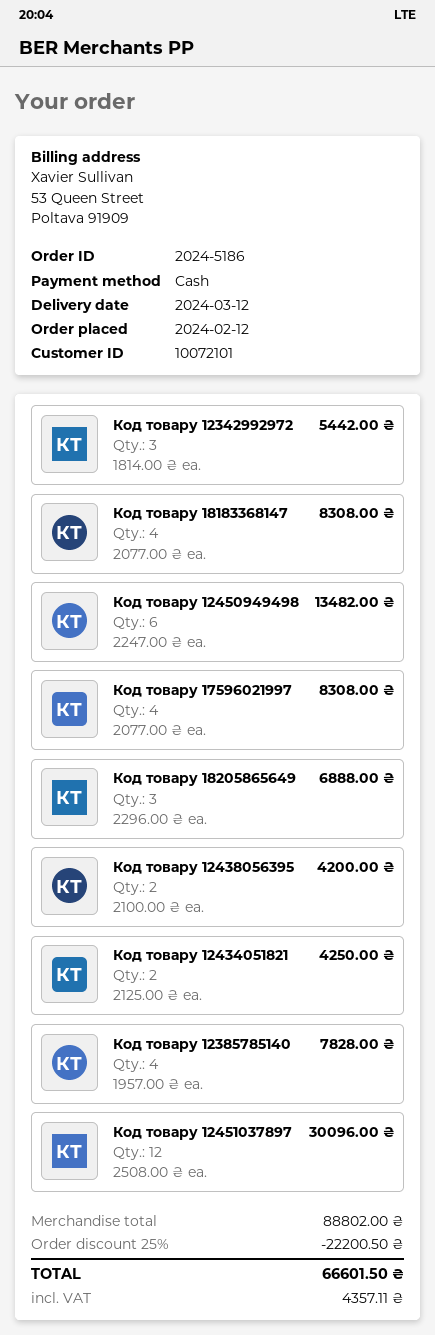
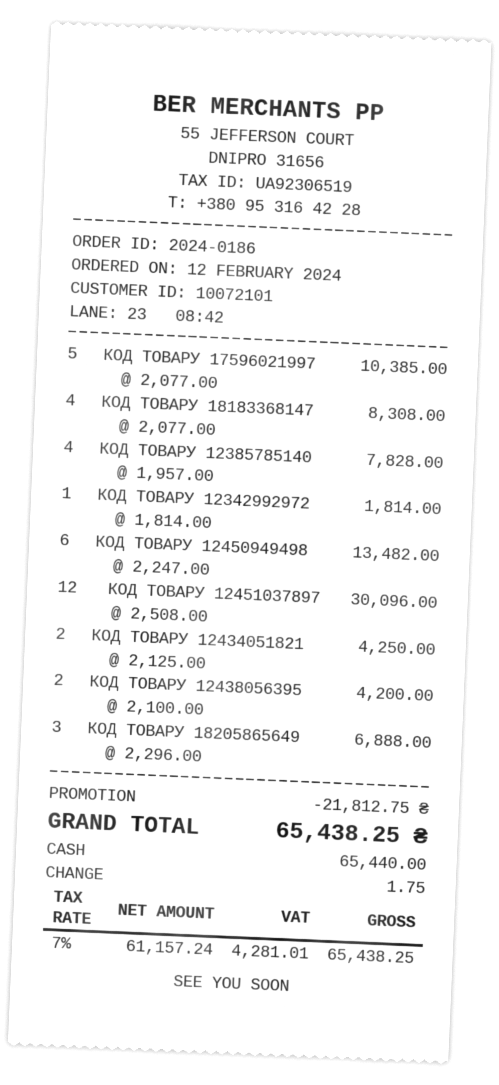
order number: 2024-5186 -> 2024-0186
Код товару 12342992972: 3 x 1814.00 = 5442.00 -> 1 x 1814.00 = 1814.00
Код товару 17596021997: 4 x 2077.00 = 8308.00 -> 5 x 2077.00 = 10385.00
discount: 22200.50 -> 21812.75
tax: 4357.11 -> 4281.01
total: 66601.50 -> 65438.25

